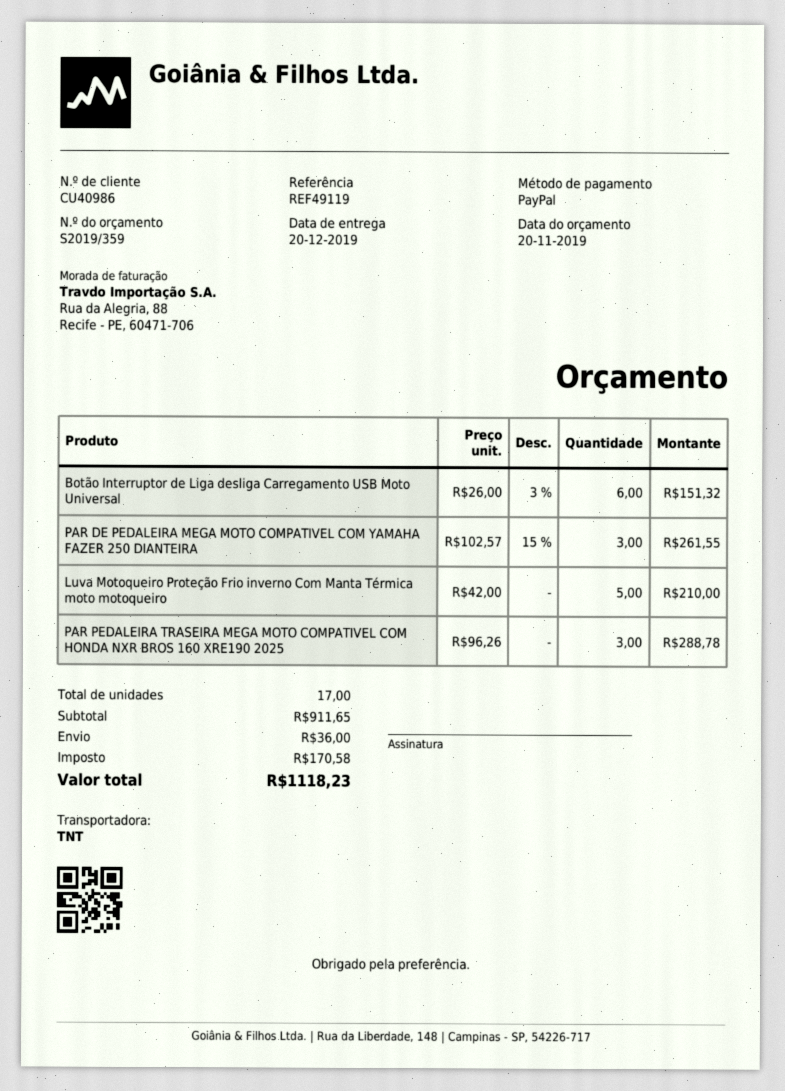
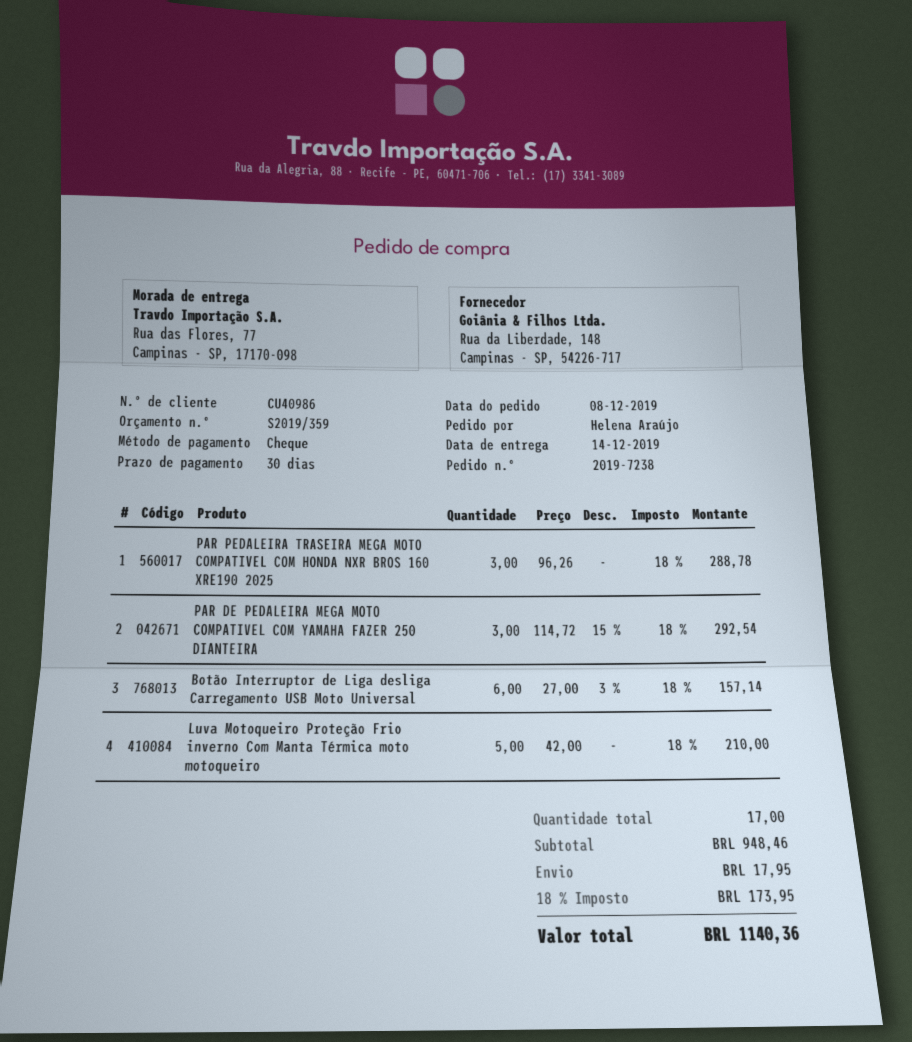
delivery date: 2019-12-20 -> 2019-12-14
payment method: PayPal -> cheque
Botão Interruptor de Liga desliga Carregamento USB Moto Universal: 6 x 26.00 - 3% = 151.32 -> 6 x 27.00 - 3% = 157.14
PAR DE PEDALEIRA MEGA MOTO COMPATIVEL COM YAMAHA FAZER 250 DIANTEIRA: 3 x 102.57 - 15% = 261.55 -> 3 x 114.72 - 15% = 292.54
subtotal: 911.65 -> 948.46
shipping: 36.00 -> 17.95
tax: 170.58 -> 173.95
total: 1118.23 -> 1140.36

